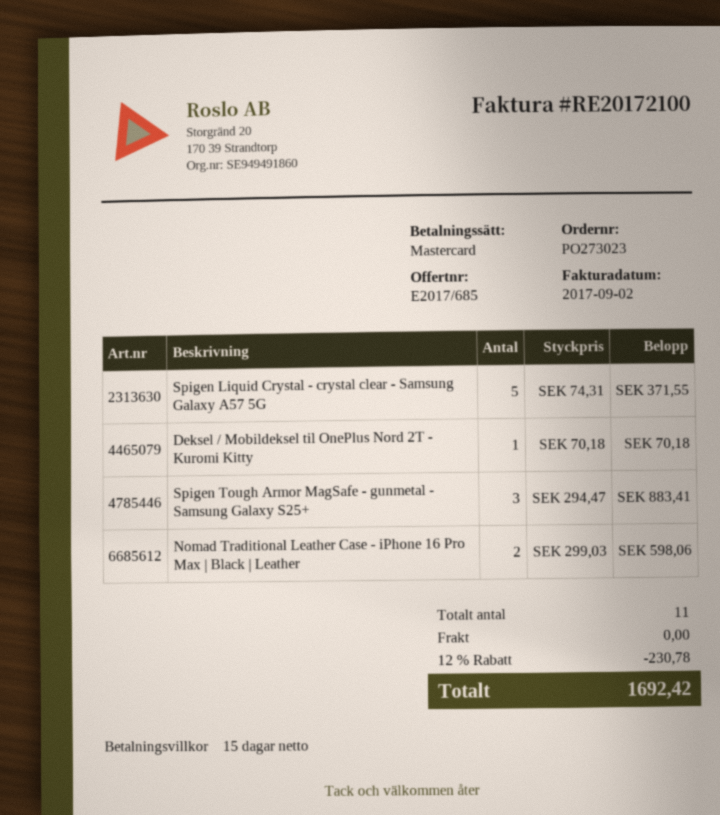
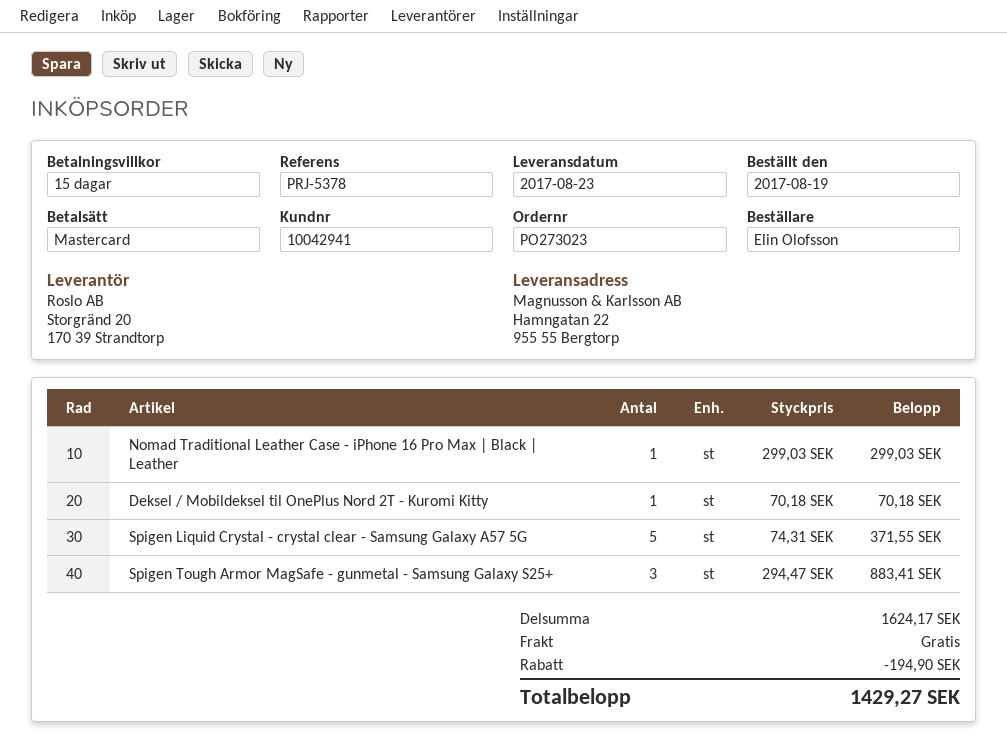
Nomad Traditional Leather Case - iPhone 16 Pro Max | Black | Leather: 2 x 299.03 = 598.06 -> 1 x 299.03 = 299.03
discount: 230.78 -> 194.90
total: 1692.42 -> 1429.27

